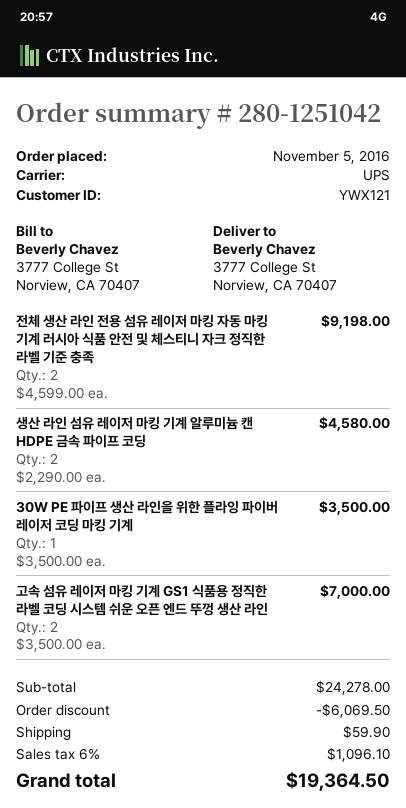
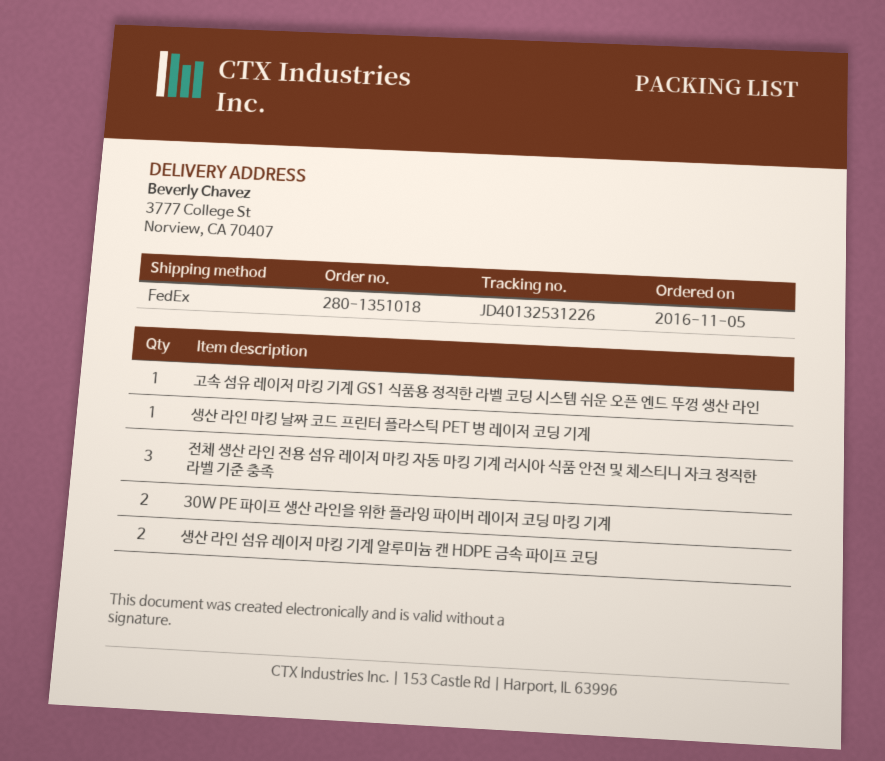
order number: 280-1251042 -> 280-1351018
shipping method: UPS -> FedEx
전체 생산 라인 전용 섬유 레이저 마킹 자동 마킹 기계 러시아 식품 안전 및 체스티니 자크 정직한 라벨 기준 충족: 2 -> 3
30W PE 파이프 생산 라인을 위한 플라잉 파이버 레이저 코딩 마킹 기계: 1 -> 2
고속 섬유 레이저 마킹 기계 GS1 식품용 정직한 라벨 코딩 시스템 쉬운 오픈 엔드 뚜껑 생산 라인: 2 -> 1
생산 라인 마킹 날짜 코드 프린터 플라스틱 PET 병 레이저 코딩 기계: none -> 1

